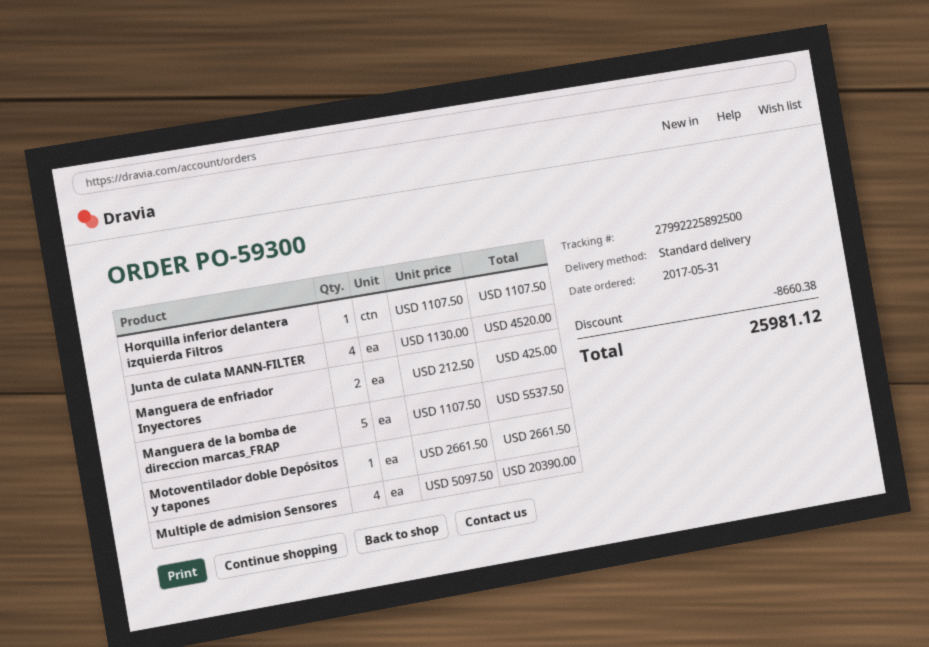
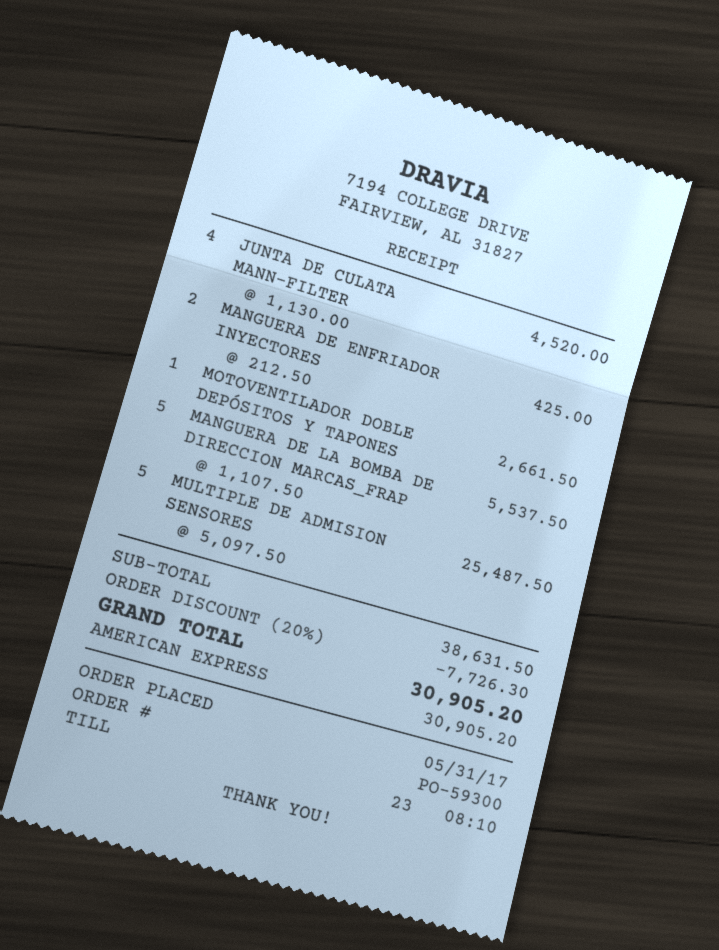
Horquilla inferior delantera izquierda Filtros: 1 x 1107.50 = 1107.50 -> none
Multiple de admision Sensores: 4 x 5097.50 = 20390.00 -> 5 x 5097.50 = 25487.50
discount: 8660.38 -> 7726.30
total: 25981.12 -> 30905.20

